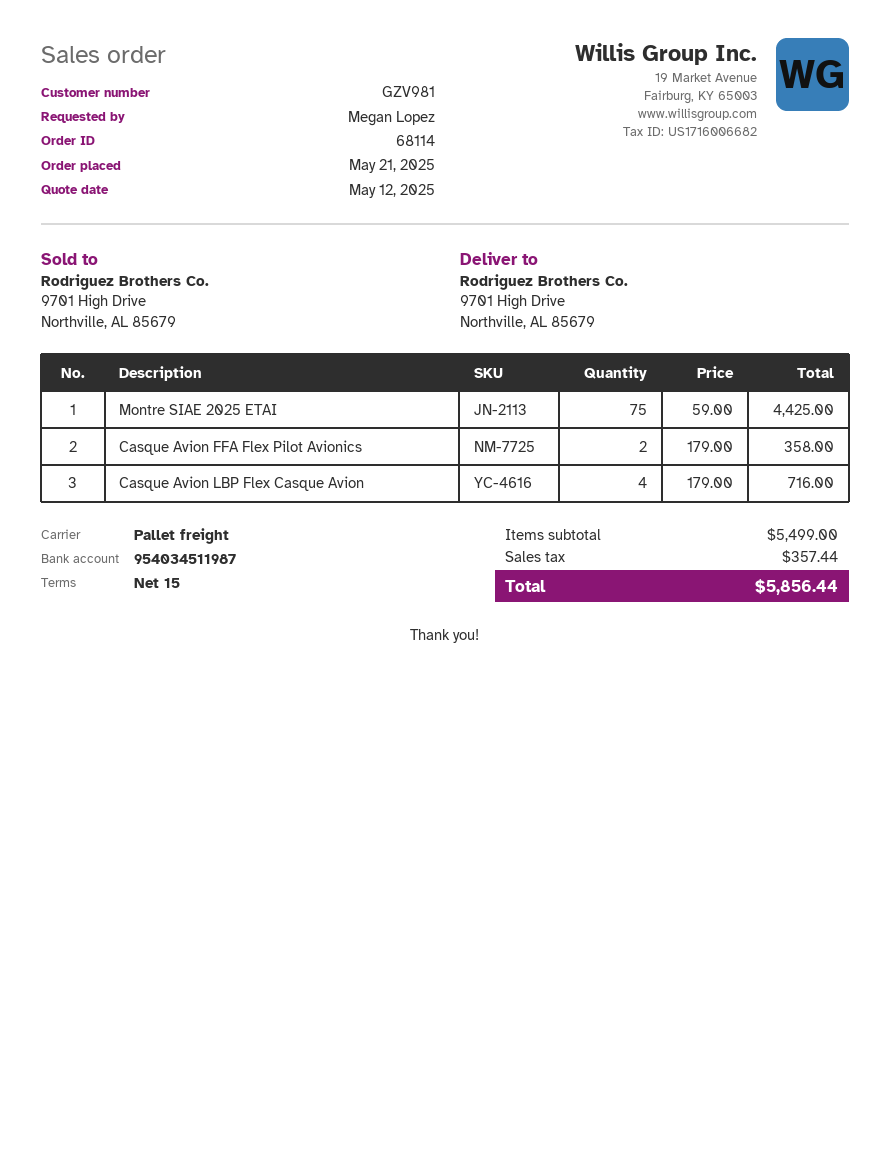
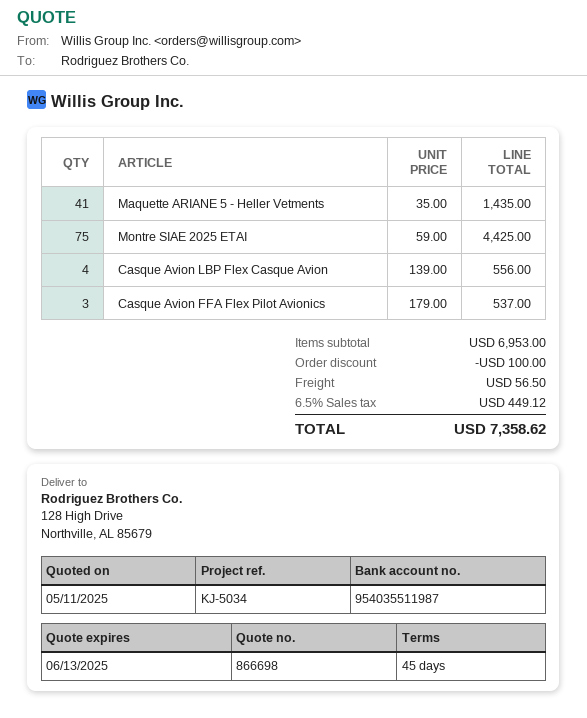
quote date: 2025-05-12 -> 2025-05-11
payment terms: 15 days -> 45 days
bank account: 954034511987 -> 954035511987
ship to: 9701 High Drive, Northville, AL 85679 -> 128 High Drive, Northville, AL 85679
Casque Avion FFA Flex Pilot Avionics: 2 x 179.00 = 358.00 -> 3 x 179.00 = 537.00
Casque Avion LBP Flex Casque Avion: 4 x 179.00 = 716.00 -> 4 x 139.00 = 556.00
Maquette ARIANE 5 - Heller Vetments: none -> 41 x 35.00 = 1435.00
subtotal: 5499.00 -> 6953.00
discount: none -> 100.00
shipping: none -> 56.50
tax: 357.44 -> 449.12
total: 5856.44 -> 7358.62

